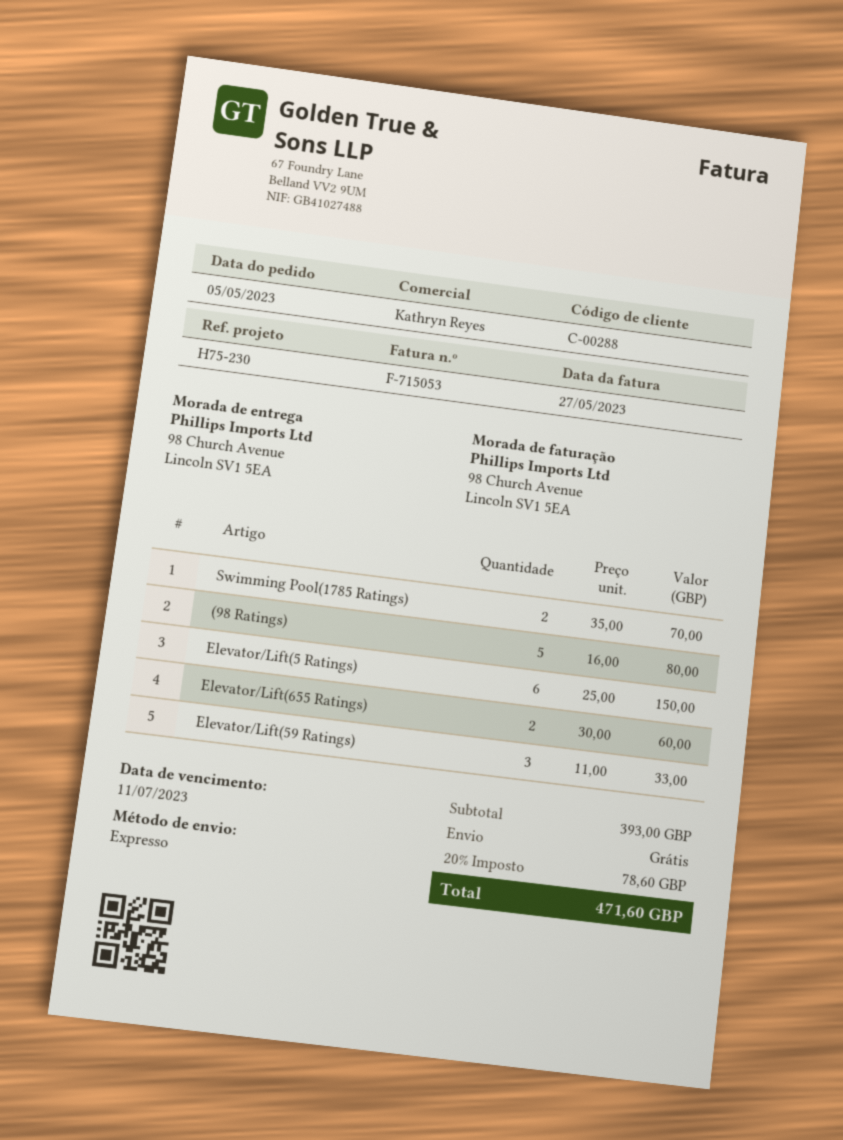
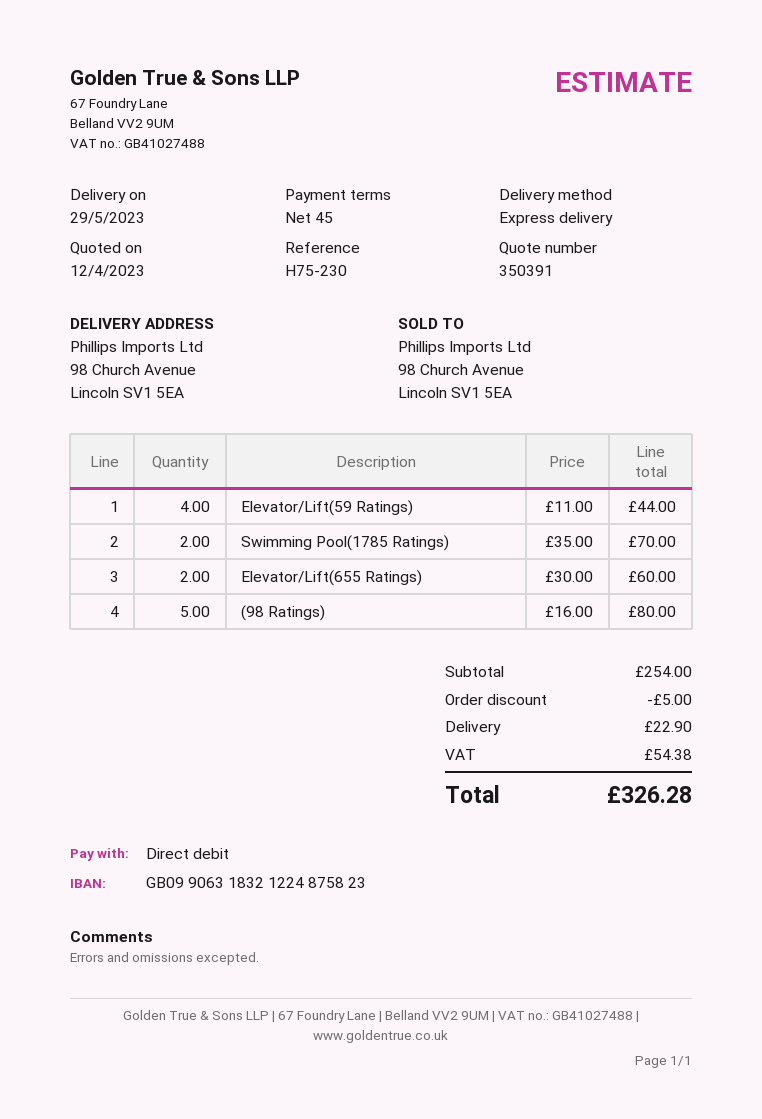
Elevator/Lift(5 Ratings): 6 x 25.00 = 150.00 -> none
Elevator/Lift(59 Ratings): 3 x 11.00 = 33.00 -> 4 x 11.00 = 44.00
subtotal: 393.00 -> 254.00
discount: none -> 5.00
shipping: 0.00 -> 22.90
tax: 78.60 -> 54.38
total: 471.60 -> 326.28

